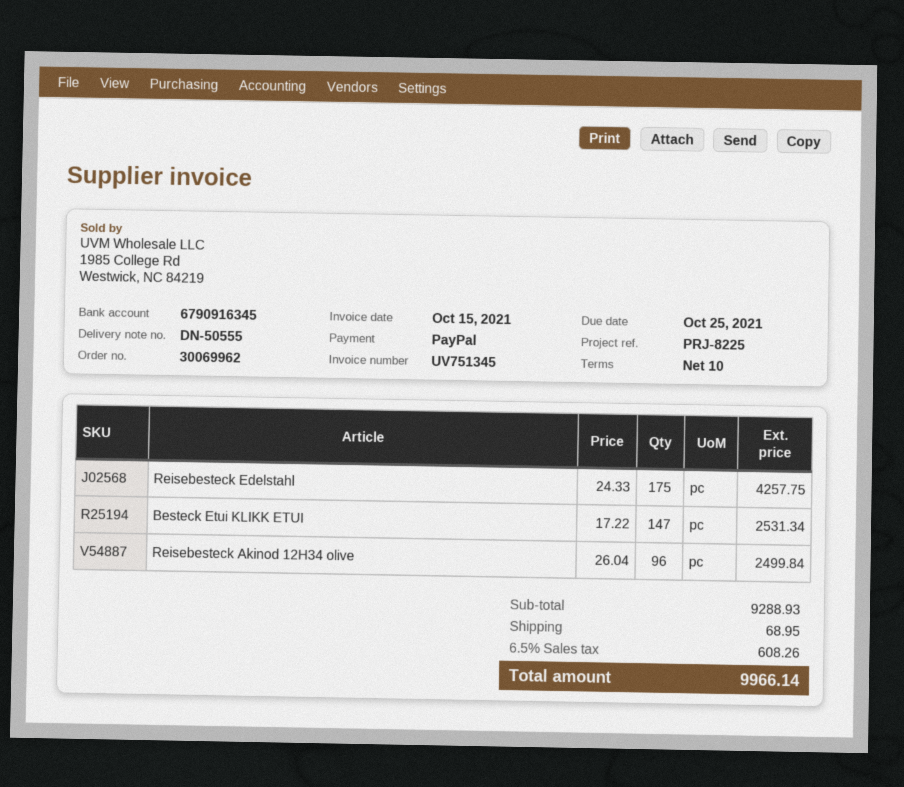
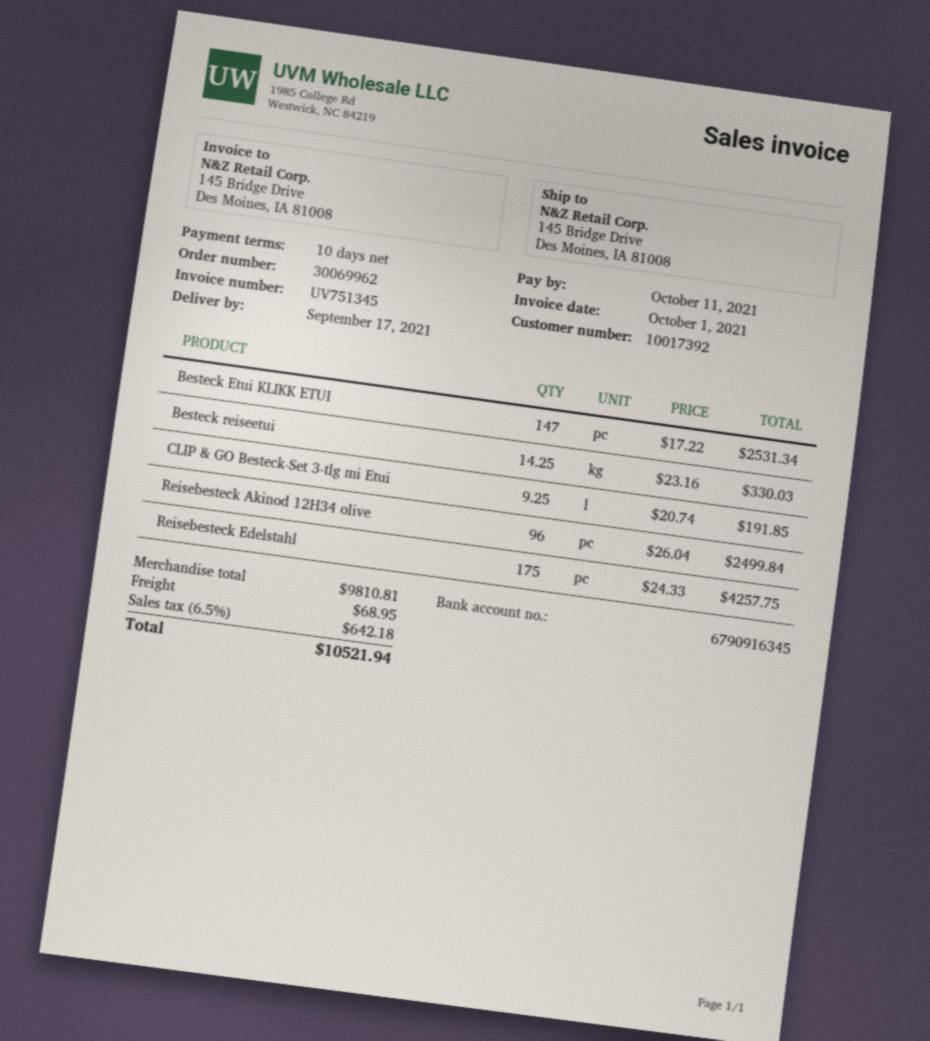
invoice date: 2021-10-15 -> 2021-10-01
due date: 2021-10-25 -> 2021-10-11
Besteck reiseetui: none -> 14.25 x 23.16 = 330.03
CLIP & GO Besteck-Set 3-tlg mi Etui: none -> 9.25 x 20.74 = 191.85
subtotal: 9288.93 -> 9810.81
tax: 6.5% = 608.26 -> 6.5% = 642.18
total: 9966.14 -> 10521.94

